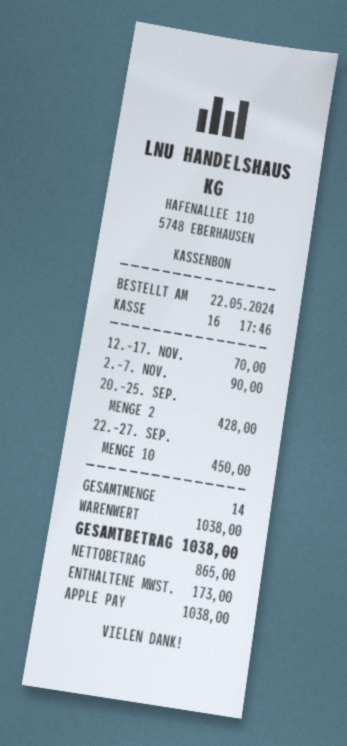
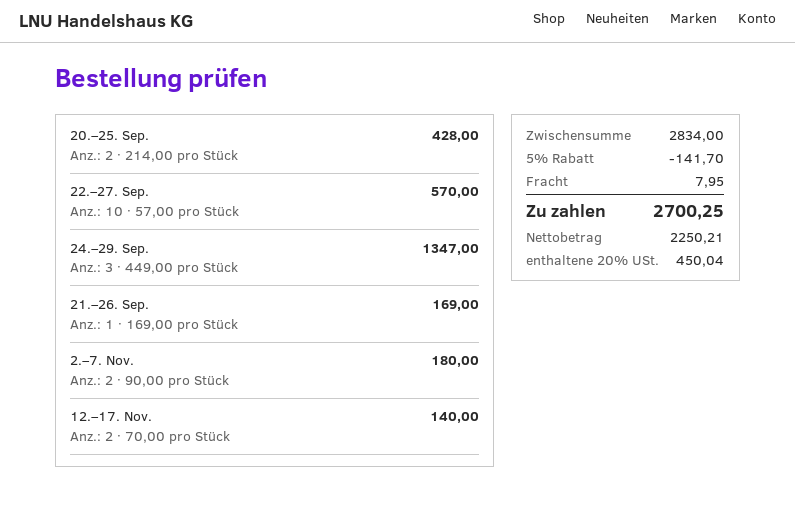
12.–17. NOV.: 1 for 70.00 -> 2 for 140.00
2.–7. NOV.: 1 for 90.00 -> 2 for 180.00
22.–27. SEP.: 10 for 450.00 -> 10 for 570.00
24.–29. Sep.: none -> 3 for 1347.00
21.–26. Sep.: none -> 1 for 169.00
subtotal: 1038.00 -> 2834.00
discount: none -> 5% = 141.70
shipping: none -> 7.95
net: 865.00 -> 2250.21
tax: 173.00 -> 450.04
total: 1038.00 -> 2700.25

